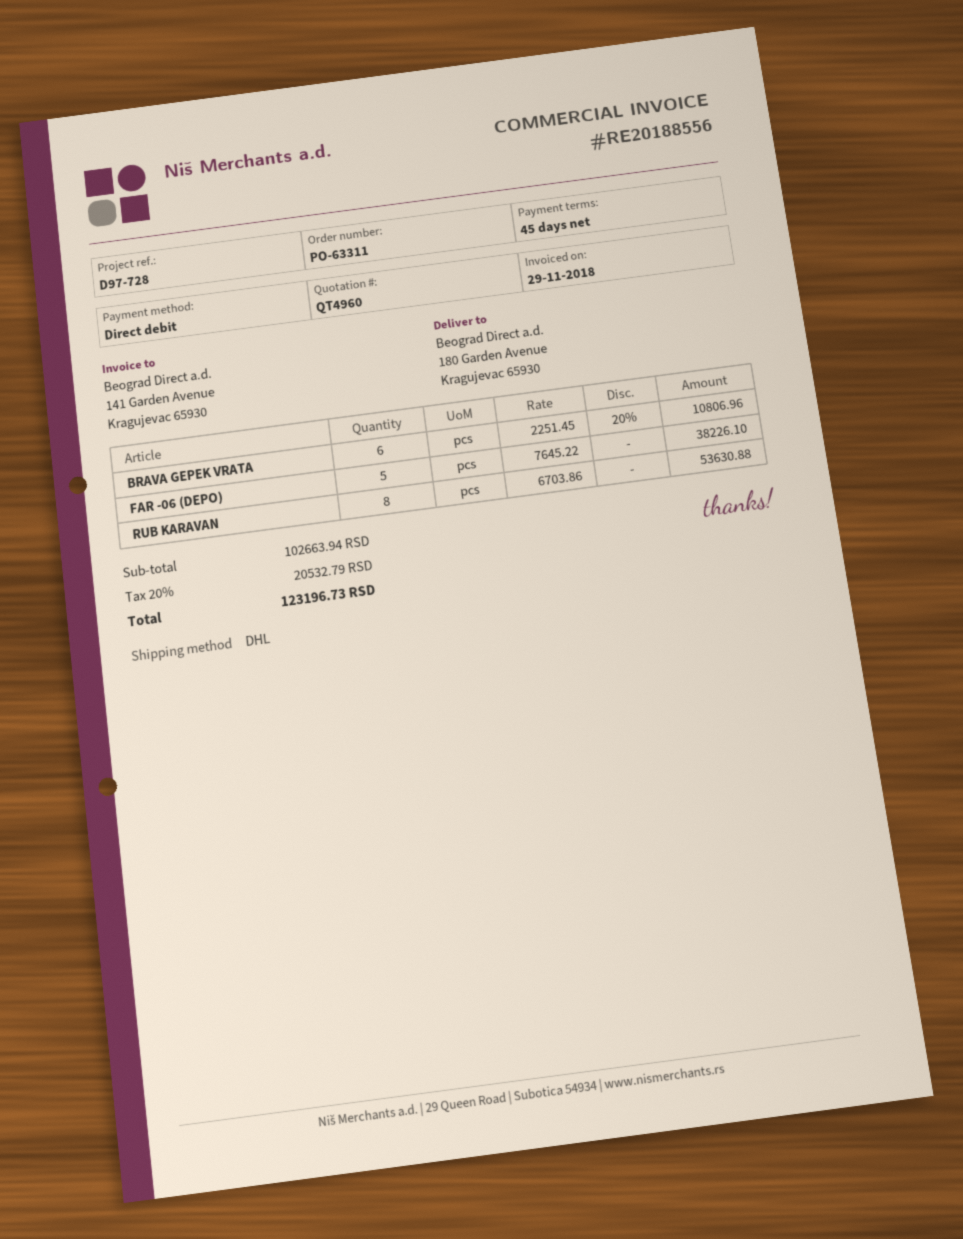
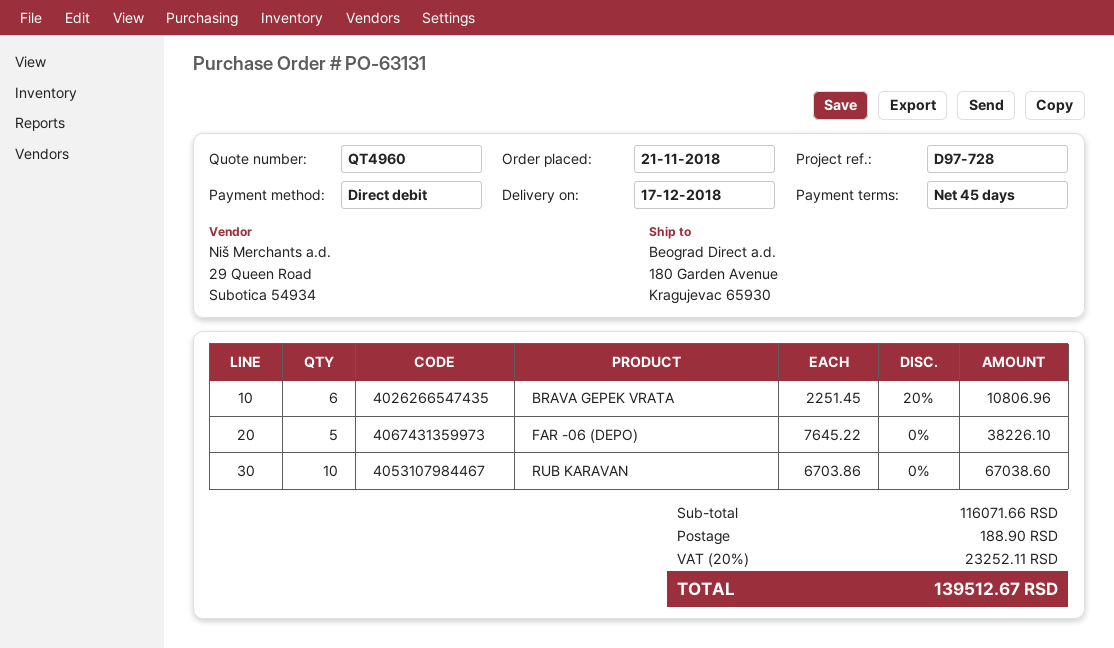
order number: PO-63311 -> PO-63131
RUB KARAVAN: 8 x 6703.86 = 53630.88 -> 10 x 6703.86 = 67038.60
subtotal: 102663.94 -> 116071.66
shipping: none -> 188.90
tax: 20% = 20532.79 -> 20% = 23252.11
total: 123196.73 -> 139512.67

